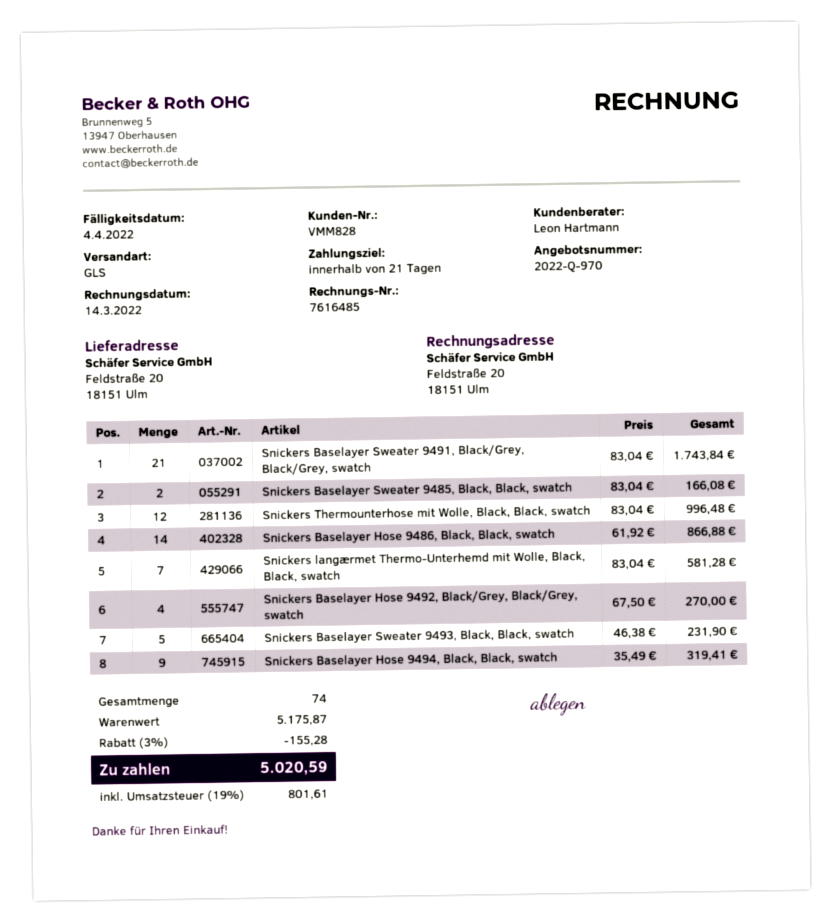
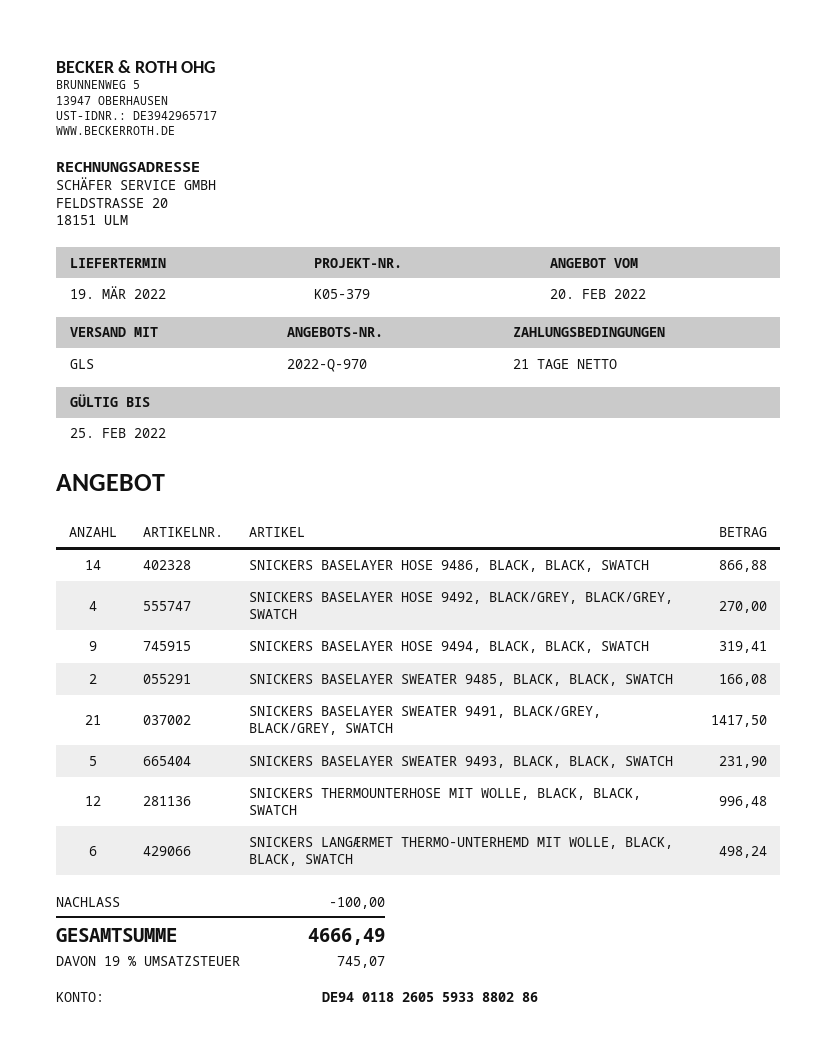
Snickers Baselayer Sweater 9491, Black/Grey, Black/Grey, swatch: 21 for 1743.84 -> 21 for 1417.50
Snickers langærmet Thermo-Unterhemd mit Wolle, Black, Black, swatch: 7 for 581.28 -> 6 for 498.24
discount: 155.28 -> 100.00
tax: 19% = 801.61 -> 19% = 745.07
total: 5020.59 -> 4666.49

